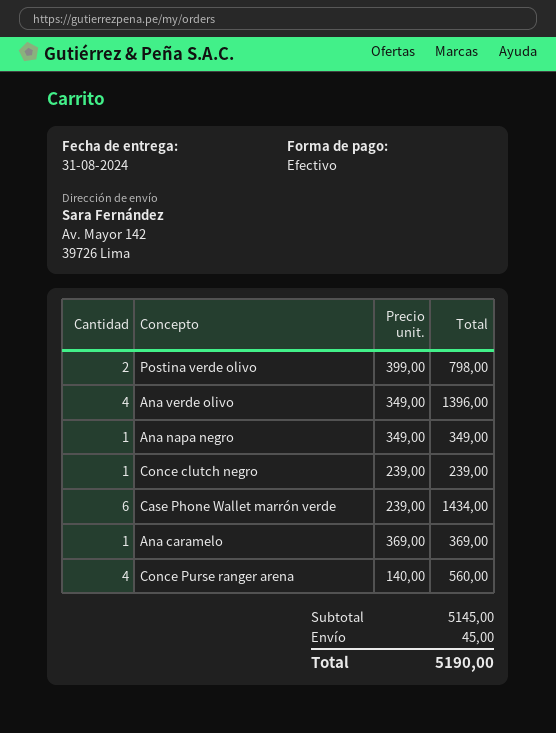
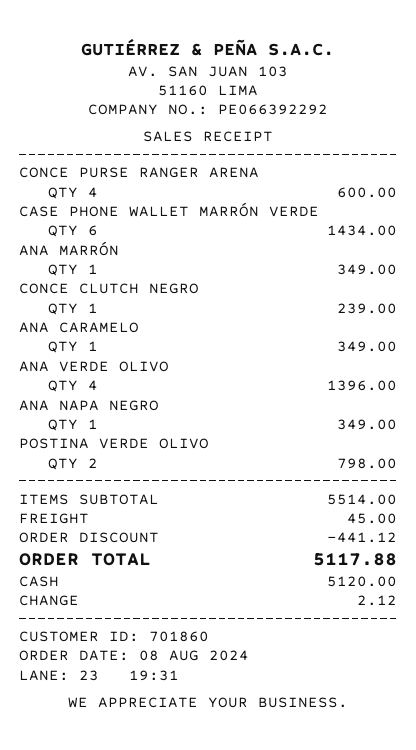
Ana caramelo: 1 for 369.00 -> 1 for 349.00
Conce Purse ranger arena: 4 for 560.00 -> 4 for 600.00
ANA MARRÓN: none -> 1 for 349.00
subtotal: 5145.00 -> 5514.00
discount: none -> 441.12
total: 5190.00 -> 5117.88

